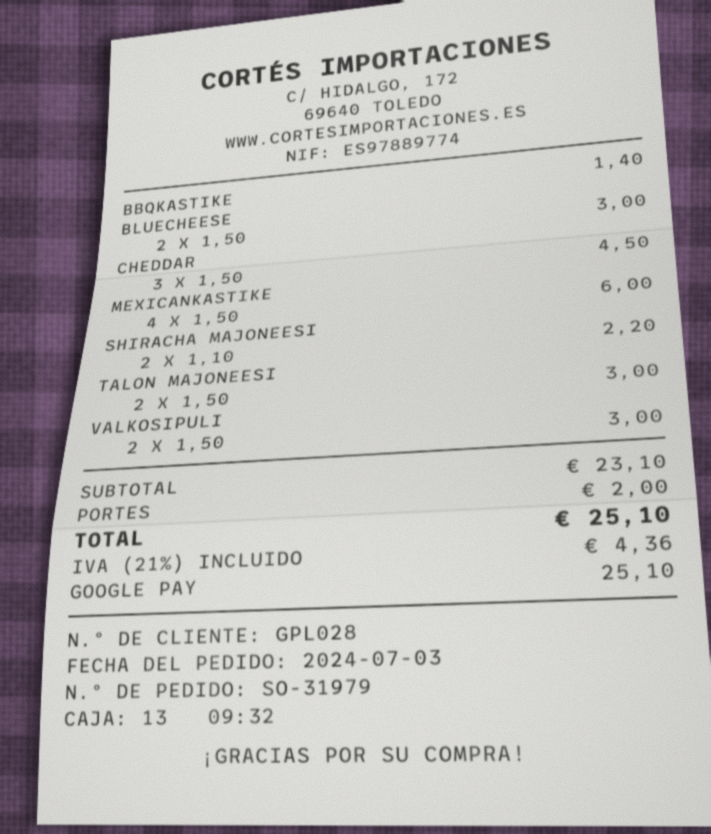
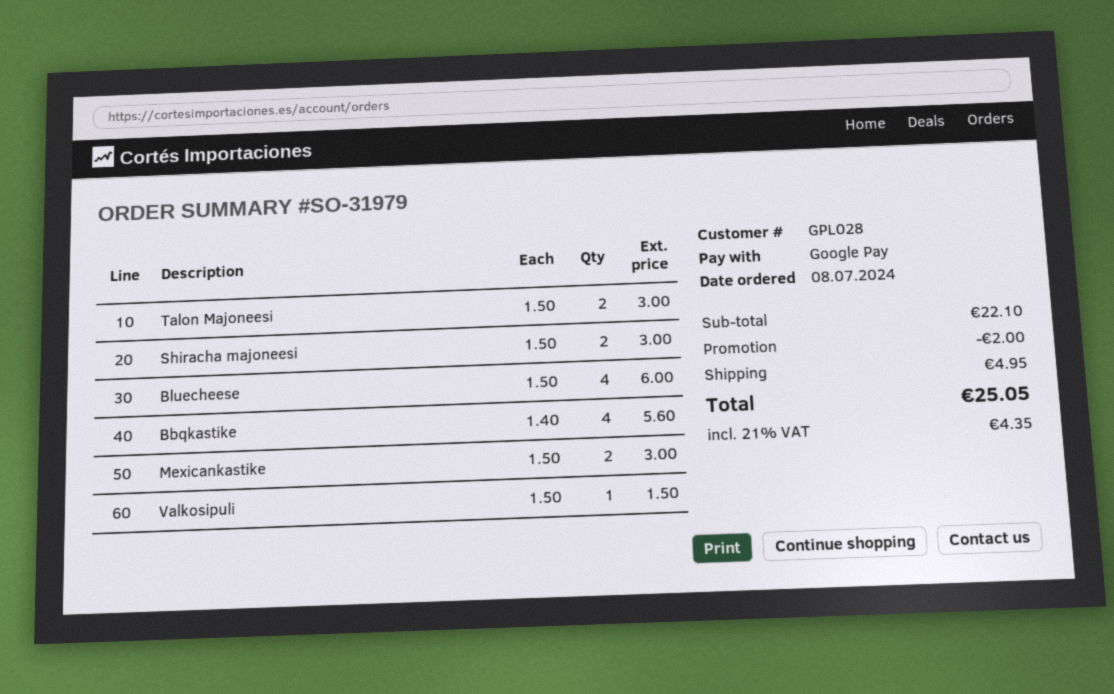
order date: 2024-07-03 -> 2024-07-08
BBQKASTIKE: 1 x 1.40 = 1.40 -> 4 x 1.40 = 5.60
BLUECHEESE: 2 x 1.50 = 3.00 -> 4 x 1.50 = 6.00
CHEDDAR: 3 x 1.50 = 4.50 -> none
MEXICANKASTIKE: 4 x 1.50 = 6.00 -> 2 x 1.50 = 3.00
SHIRACHA MAJONEESI: 2 x 1.10 = 2.20 -> 2 x 1.50 = 3.00
VALKOSIPULI: 2 x 1.50 = 3.00 -> 1 x 1.50 = 1.50
subtotal: 23.10 -> 22.10
discount: none -> 2.00
shipping: 2.00 -> 4.95
tax: 21% = 4.36 -> 21% = 4.35
total: 25.10 -> 25.05

